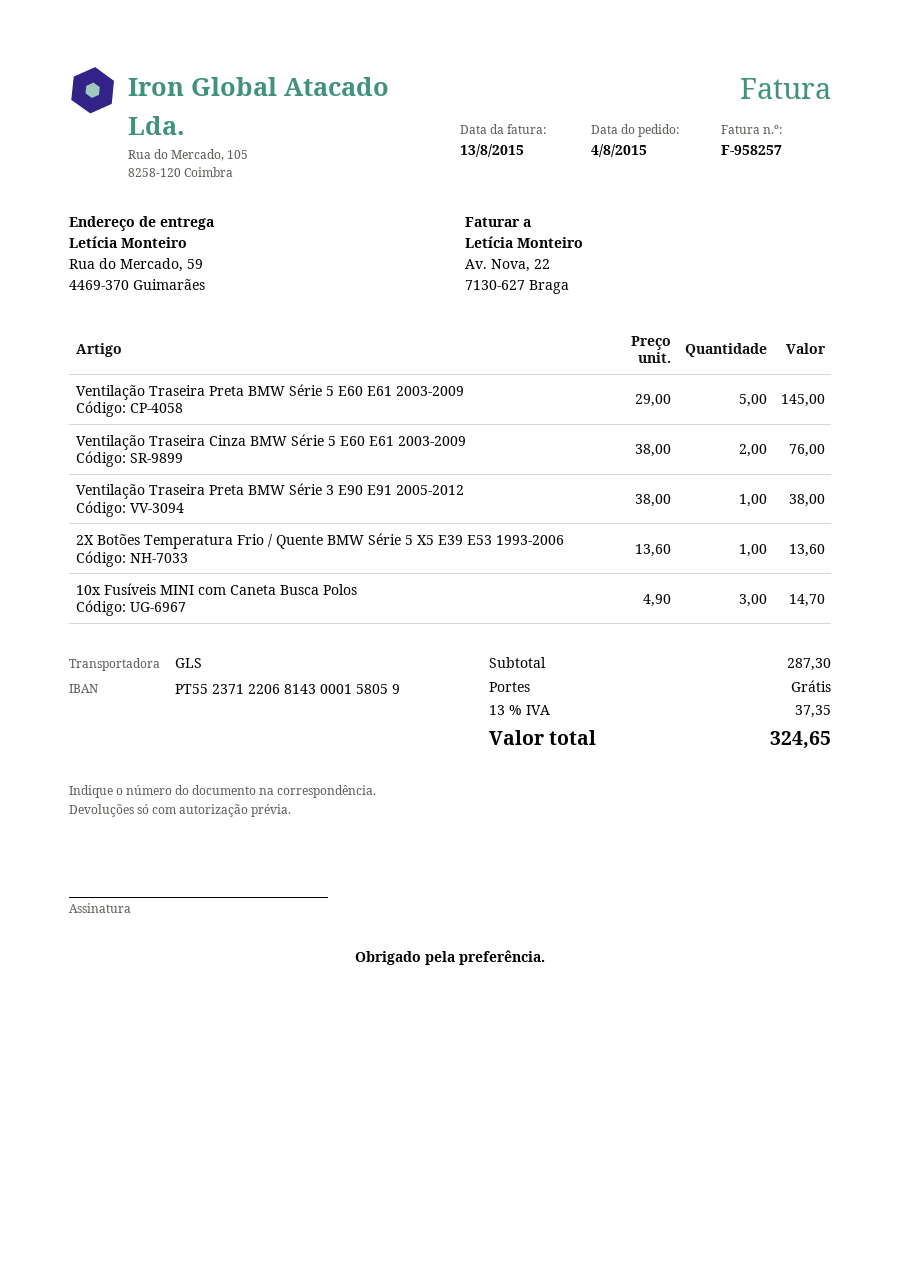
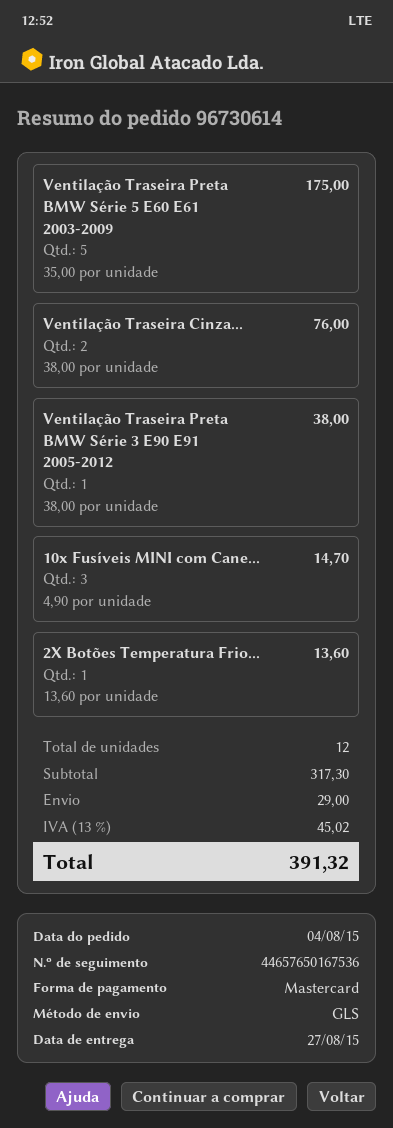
Ventilação Traseira Preta BMW Série 5 E60 E61 2003-2009: 5 x 29.00 = 145.00 -> 5 x 35.00 = 175.00
subtotal: 287.30 -> 317.30
shipping: 0.00 -> 29.00
tax: 13% = 37.35 -> 13% = 45.02
total: 324.65 -> 391.32

